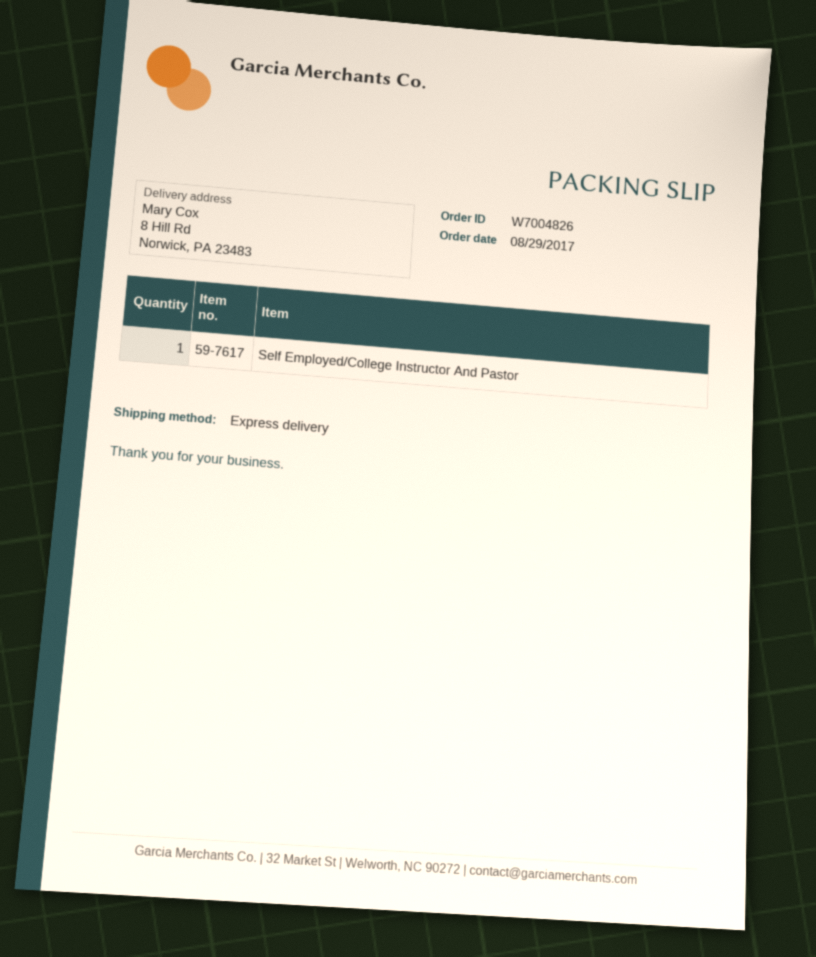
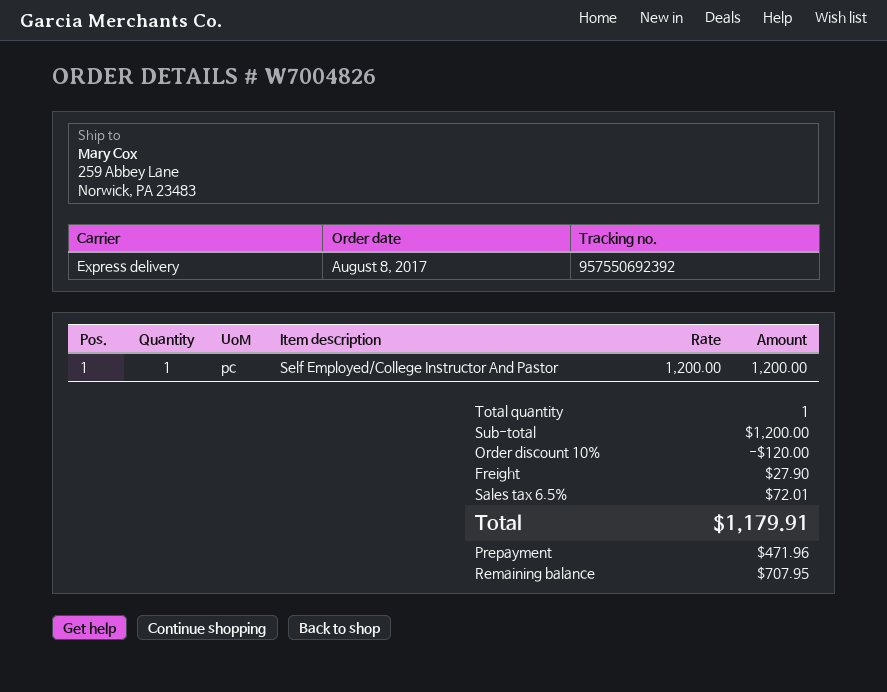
order date: 2017-08-29 -> 2017-08-08
ship to: 8 Hill Rd, Norwick, PA 23483 -> 259 Abbey Lane, Norwick, PA 23483

